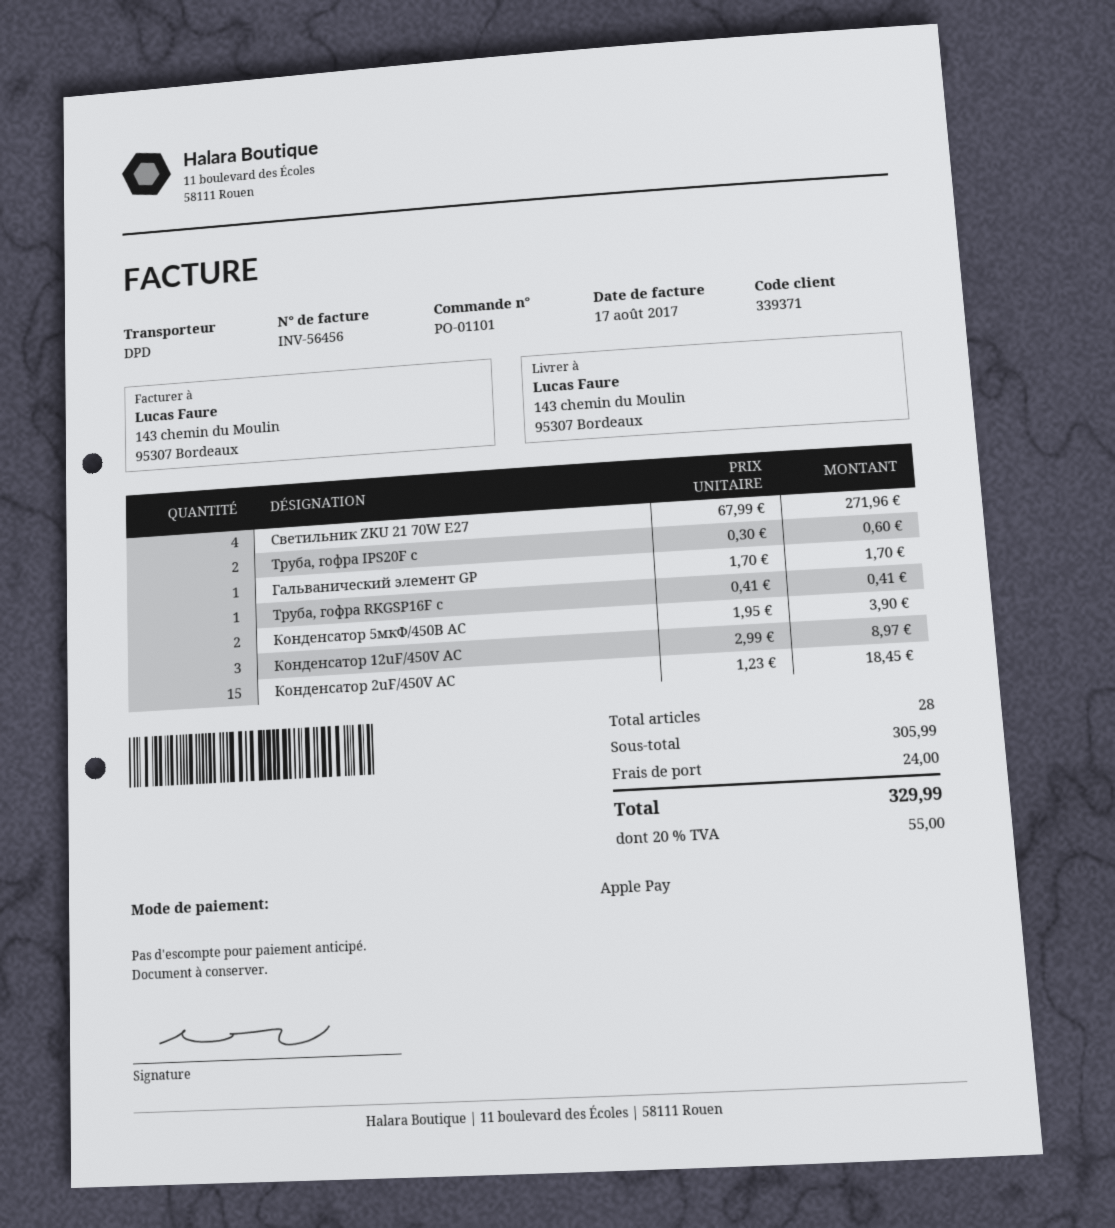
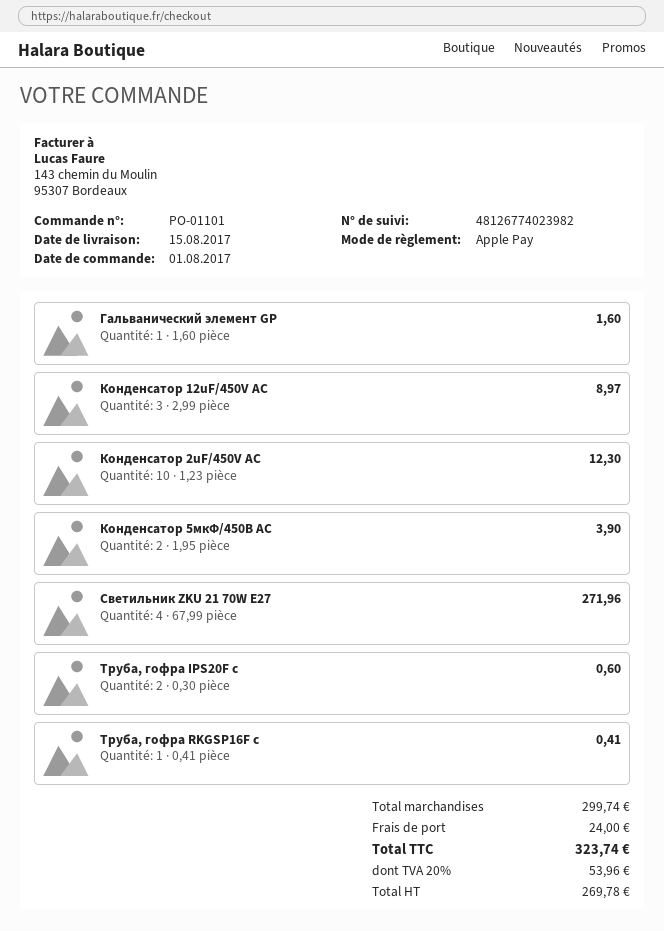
Гальванический элемент GP: 1 x 1.70 = 1.70 -> 1 x 1.60 = 1.60
Конденсатор 2uF/450V AC: 15 x 1.23 = 18.45 -> 10 x 1.23 = 12.30
subtotal: 305.99 -> 299.74
tax: 20% = 55.00 -> 20% = 53.96
total: 329.99 -> 323.74

